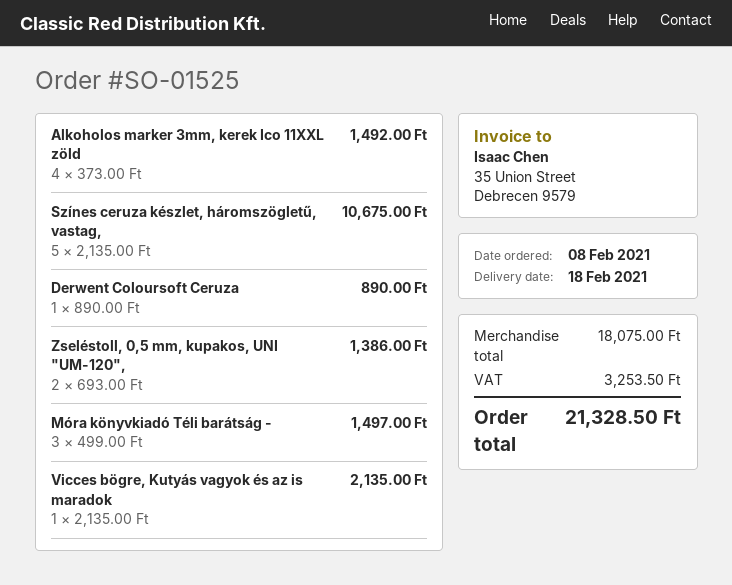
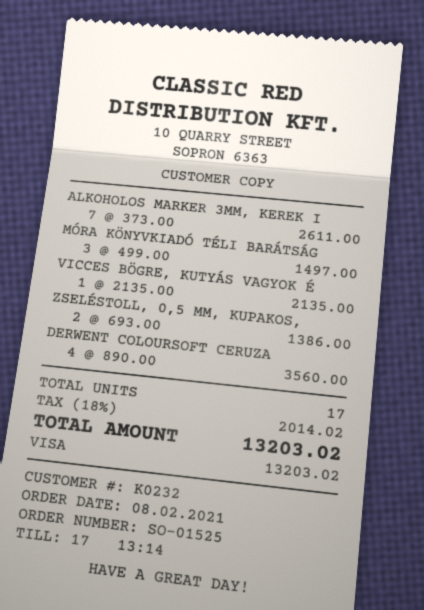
Alkoholos marker 3mm, kerek Ico 11XXL zöld: 4 x 373.00 = 1492.00 -> 7 x 373.00 = 2611.00
Színes ceruza készlet, háromszögletű, vastag,: 5 x 2135.00 = 10675.00 -> none
Derwent Coloursoft Ceruza: 1 x 890.00 = 890.00 -> 4 x 890.00 = 3560.00
tax: 3253.50 -> 2014.02
total: 21328.50 -> 13203.02

